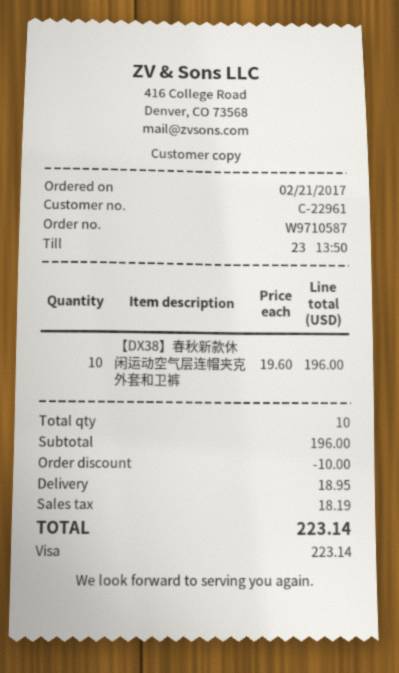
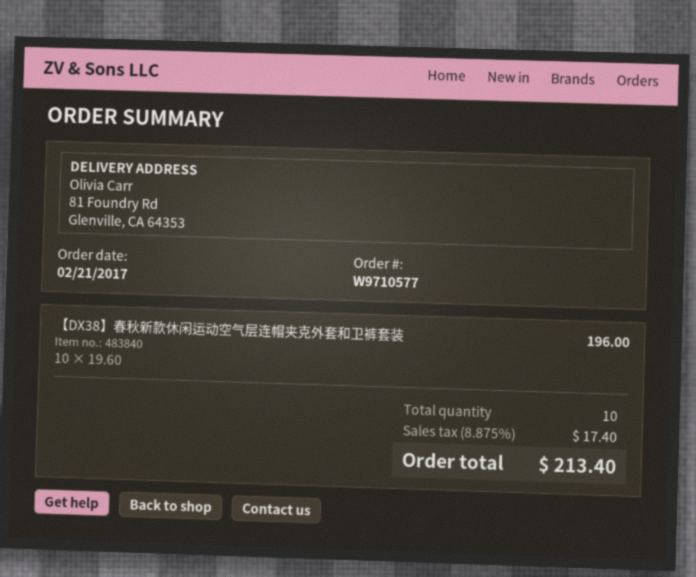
order number: W9710587 -> W9710577
discount: 10.00 -> none
shipping: 18.95 -> none
tax: 18.19 -> 17.40
total: 223.14 -> 213.40

